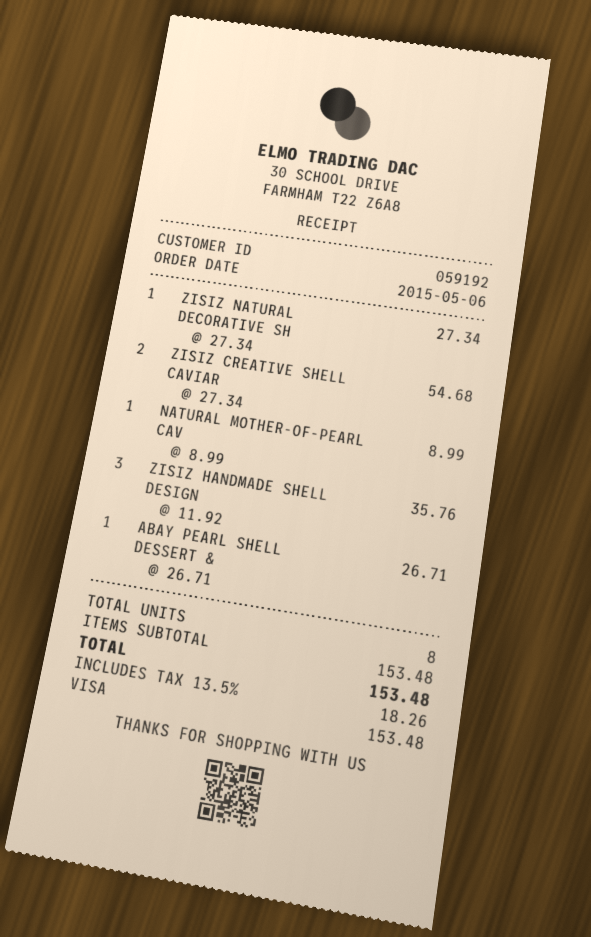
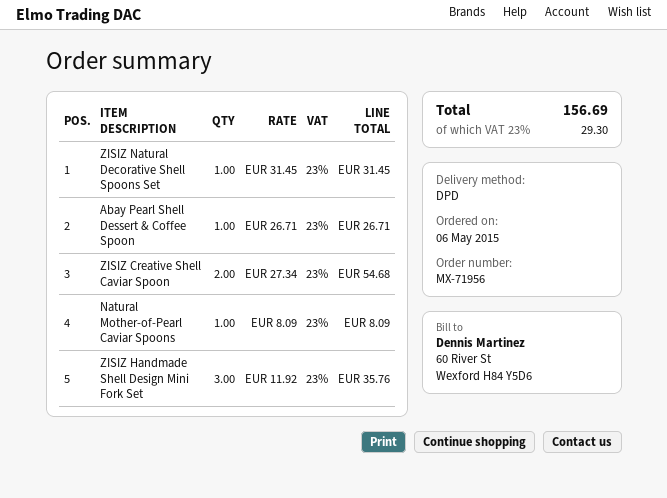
ZISIZ NATURAL DECORATIVE SH: 1 x 27.34 = 27.34 -> 1 x 31.45 = 31.45
NATURAL MOTHER-OF-PEARL CAV: 1 x 8.99 = 8.99 -> 1 x 8.09 = 8.09
tax: 13.5% = 18.26 -> 23% = 29.30
total: 153.48 -> 156.69

